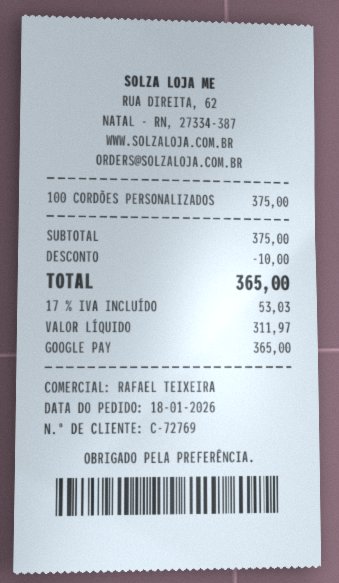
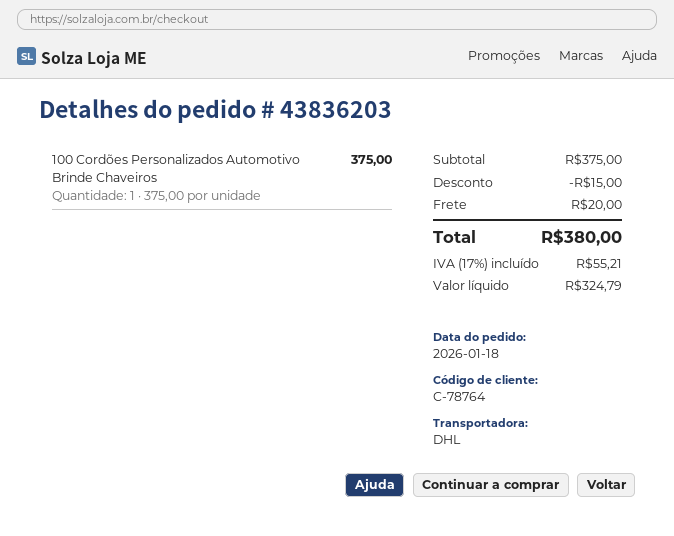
customer number: C-72769 -> C-78764
discount: 10.00 -> 15.00
shipping: none -> 20.00
net: 311.97 -> 324.79
tax: 17% = 53.03 -> 17% = 55.21
total: 365.00 -> 380.00

